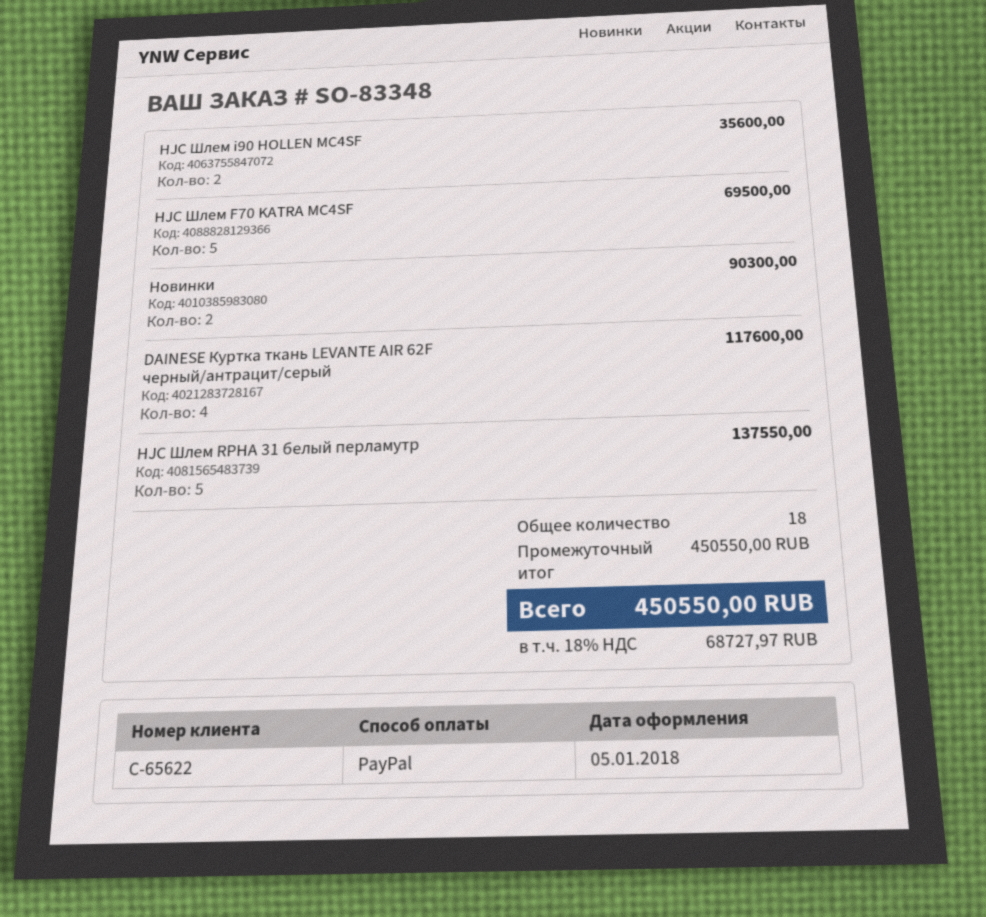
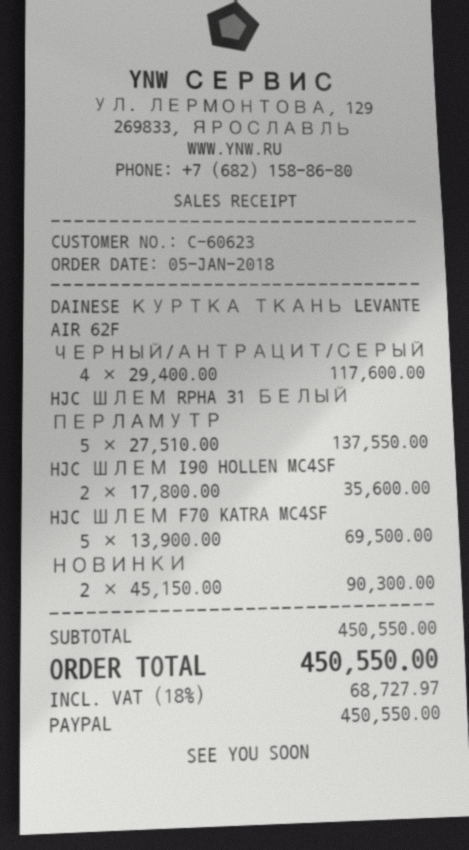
customer number: C-65622 -> C-60623

